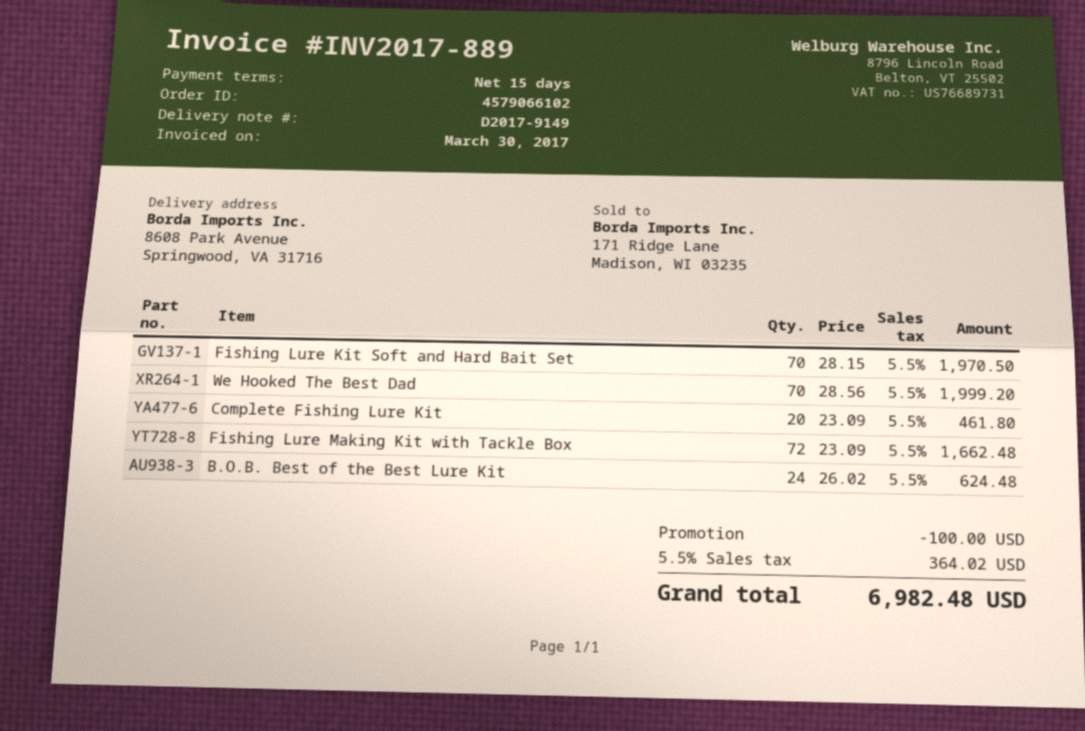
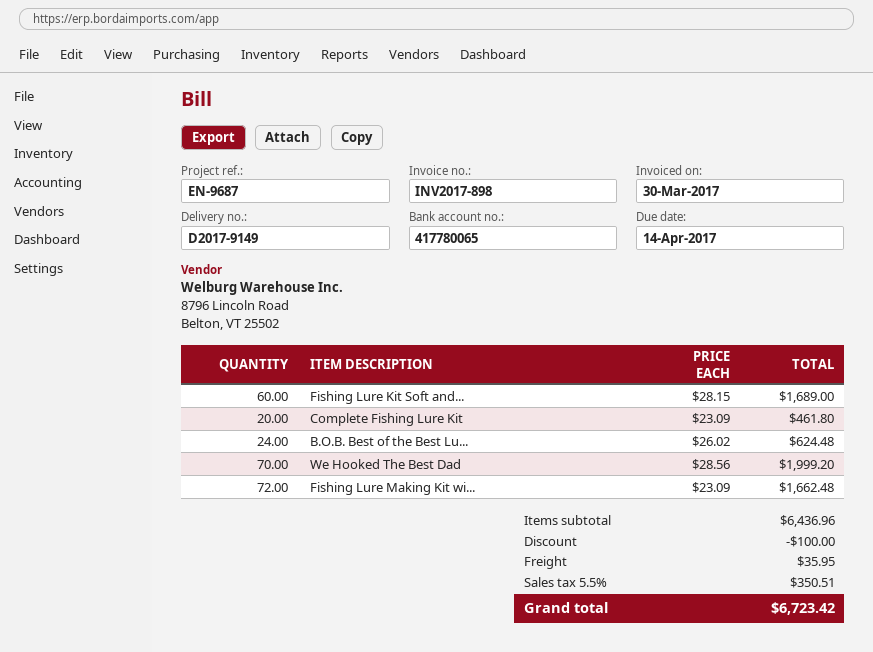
invoice number: INV2017-889 -> INV2017-898
Fishing Lure Kit Soft and Hard Bait Set: 70 x 28.15 = 1970.50 -> 60 x 28.15 = 1689.00
shipping: none -> 35.95
tax: 5.5% = 364.02 -> 5.5% = 350.51
total: 6982.48 -> 6723.42

